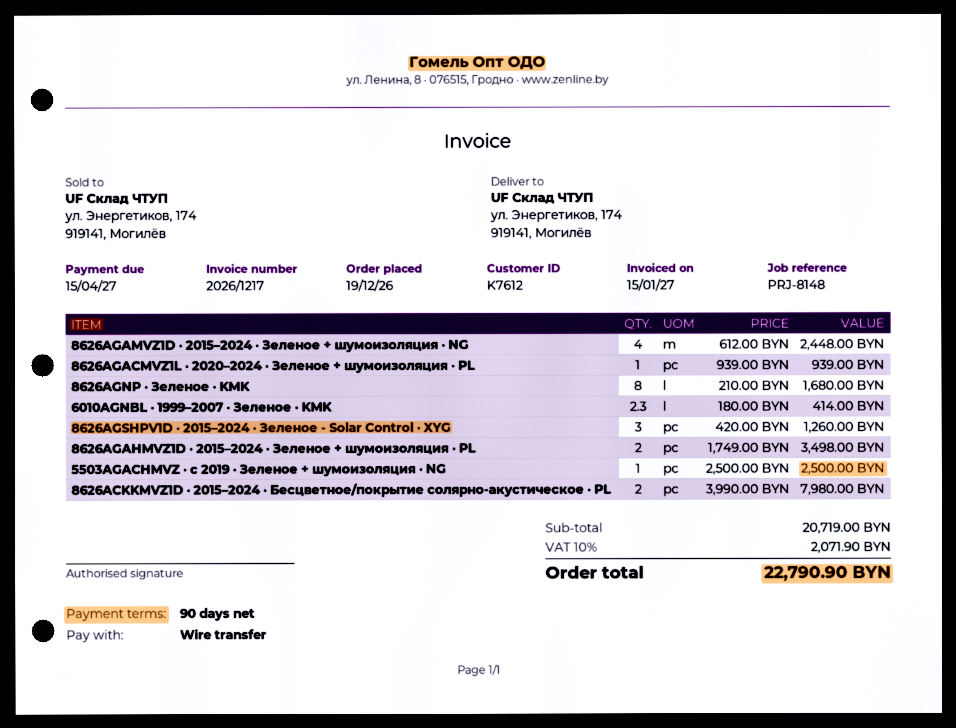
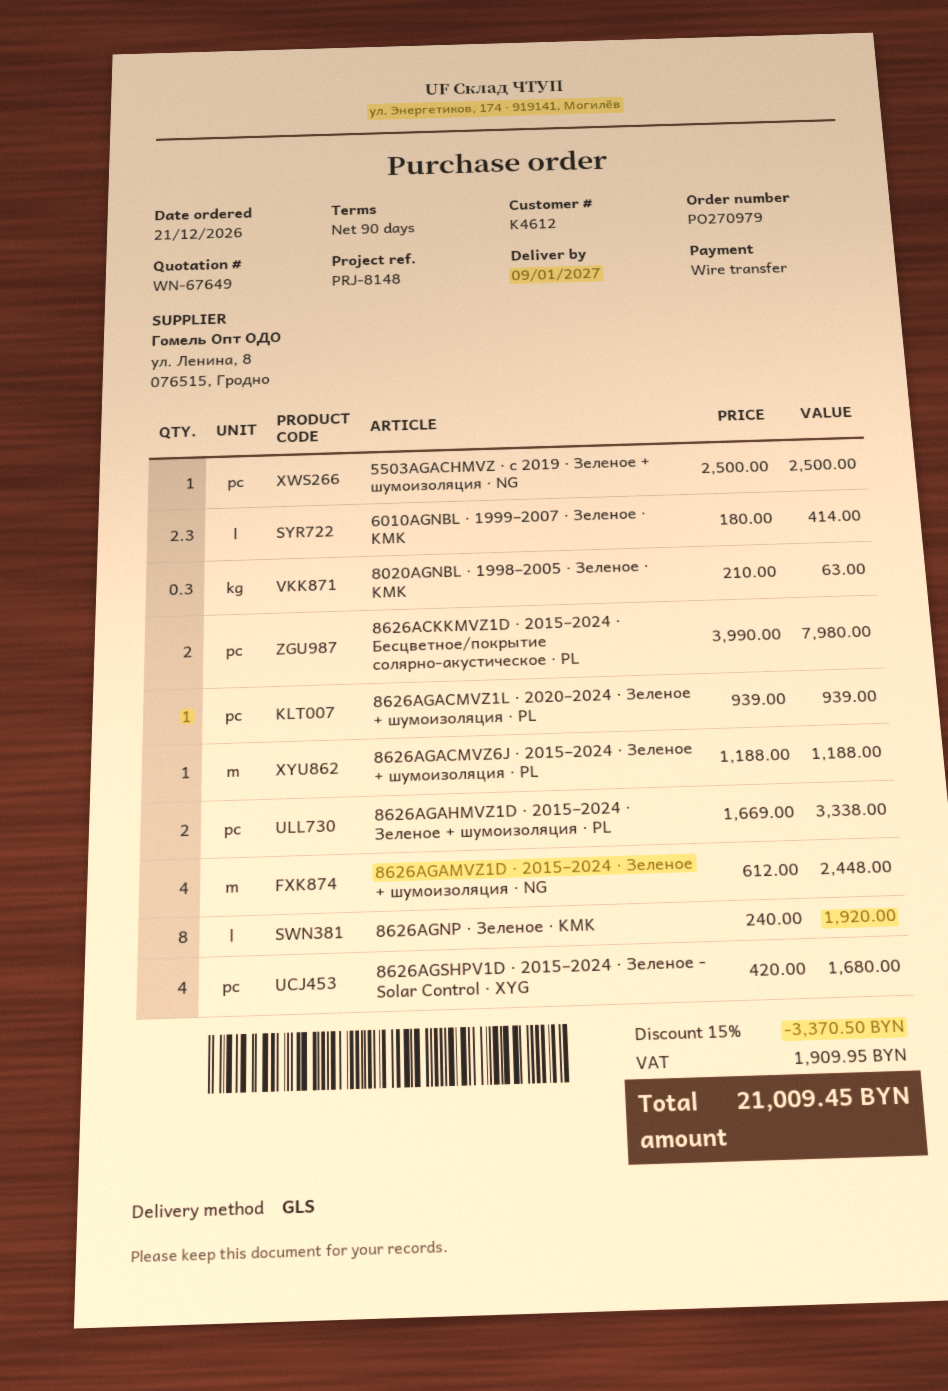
order date: 2026-12-19 -> 2026-12-21
customer number: K7612 -> K4612
8626AGNP · Зеленое · KMK: 8 x 210.00 = 1680.00 -> 8 x 240.00 = 1920.00
8626AGSHPV1D · 2015–2024 · Зеленое - Solar Control · XYG: 3 x 420.00 = 1260.00 -> 4 x 420.00 = 1680.00
8626AGAHMVZ1D · 2015–2024 · Зеленое + шумоизоляция · PL: 2 x 1749.00 = 3498.00 -> 2 x 1669.00 = 3338.00
8020AGNBL · 1998–2005 · Зеленое · KMK: none -> 0.3 x 210.00 = 63.00
8626AGACMVZ6J · 2015–2024 · Зеленое + шумоизоляция · PL: none -> 1 x 1188.00 = 1188.00
discount: none -> 15% = 3370.50
tax: 2071.90 -> 1909.95
total: 22790.90 -> 21009.45

